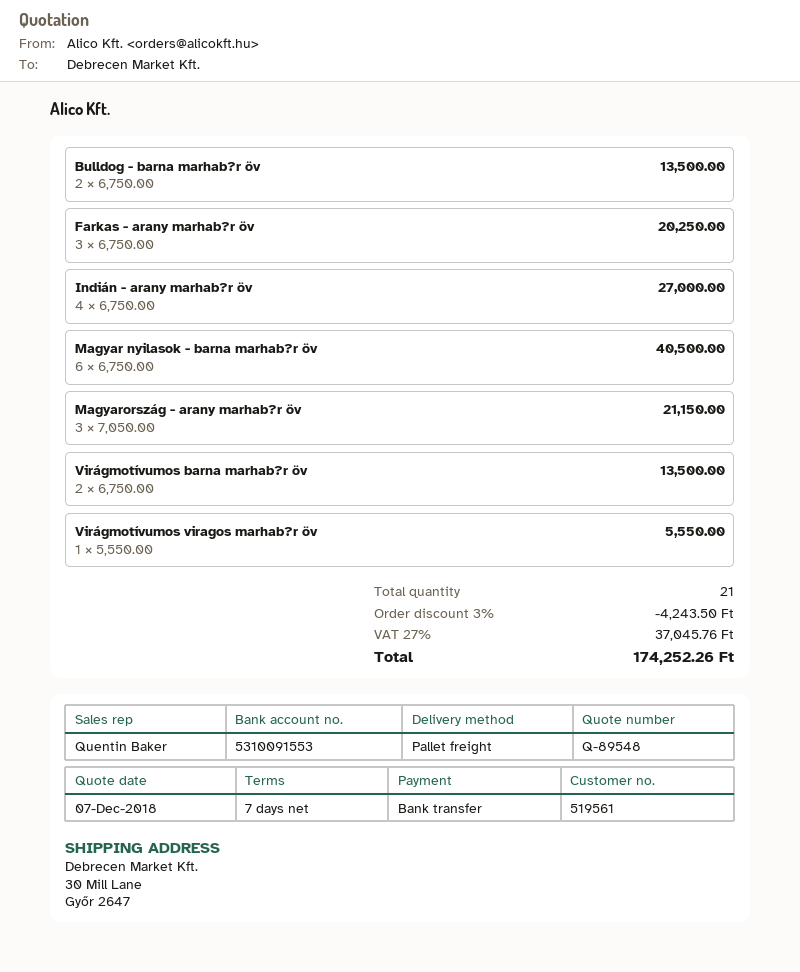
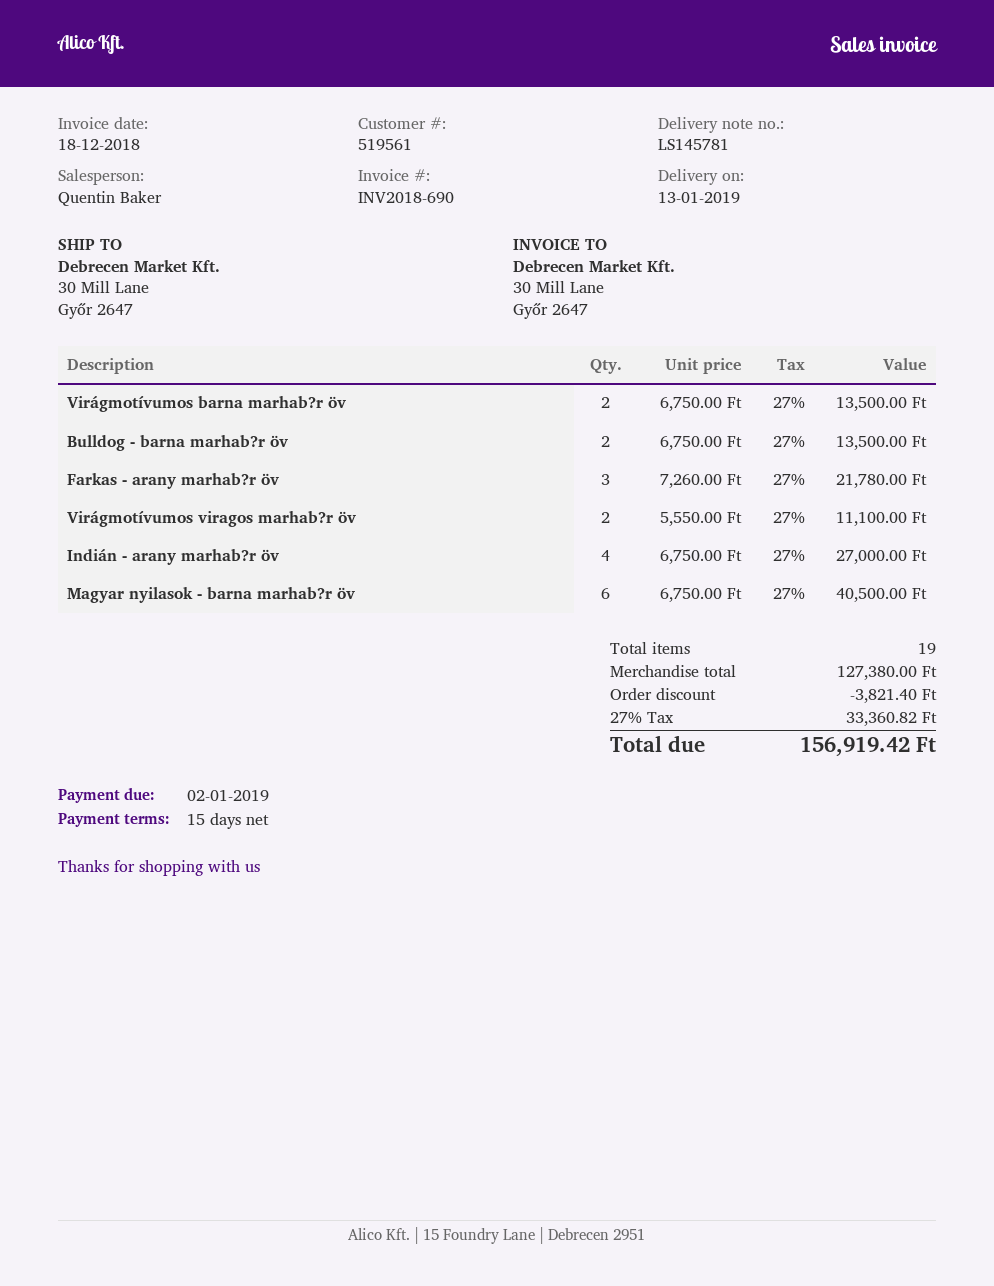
payment terms: 7 days -> 15 days
Farkas - arany marhab?r öv: 3 x 6750.00 = 20250.00 -> 3 x 7260.00 = 21780.00
Magyarország - arany marhab?r öv: 3 x 7050.00 = 21150.00 -> none
Virágmotívumos viragos marhab?r öv: 1 x 5550.00 = 5550.00 -> 2 x 5550.00 = 11100.00
total quantity: 21 -> 19
discount: 4243.50 -> 3821.40
tax: 27% = 37045.76 -> 27% = 33360.82
total: 174252.26 -> 156919.42

